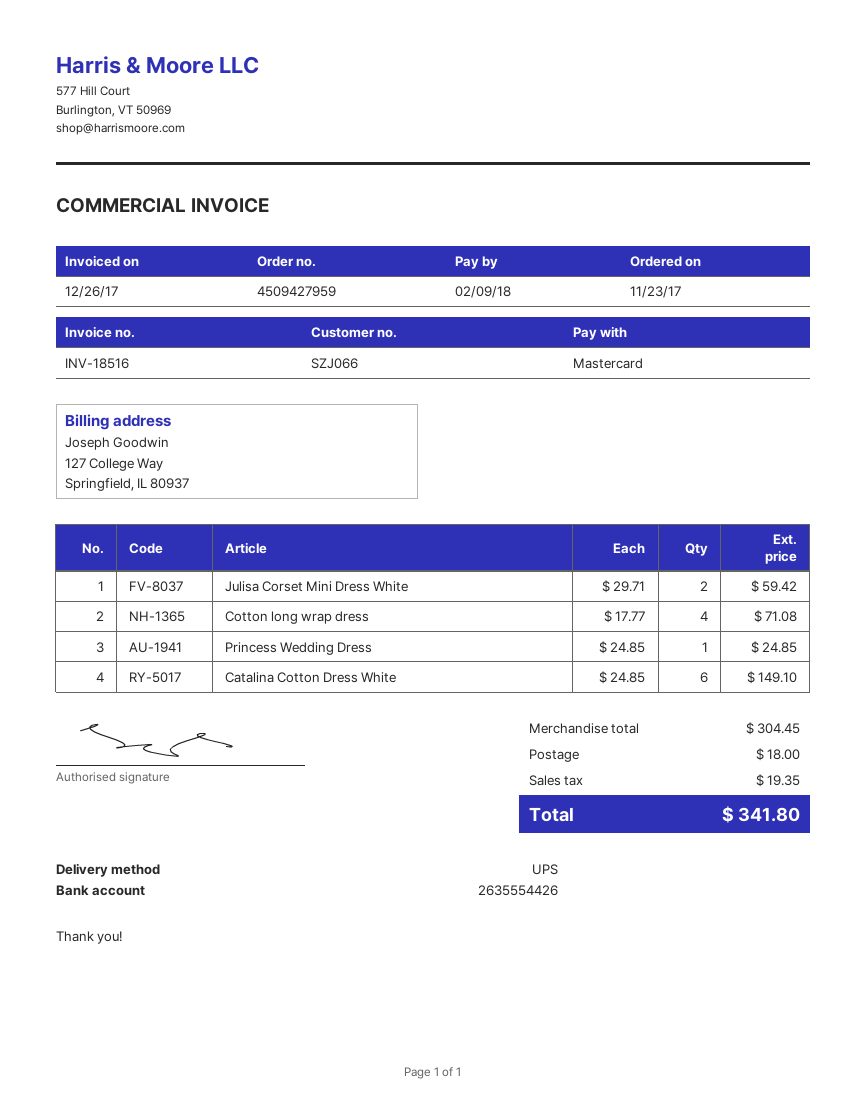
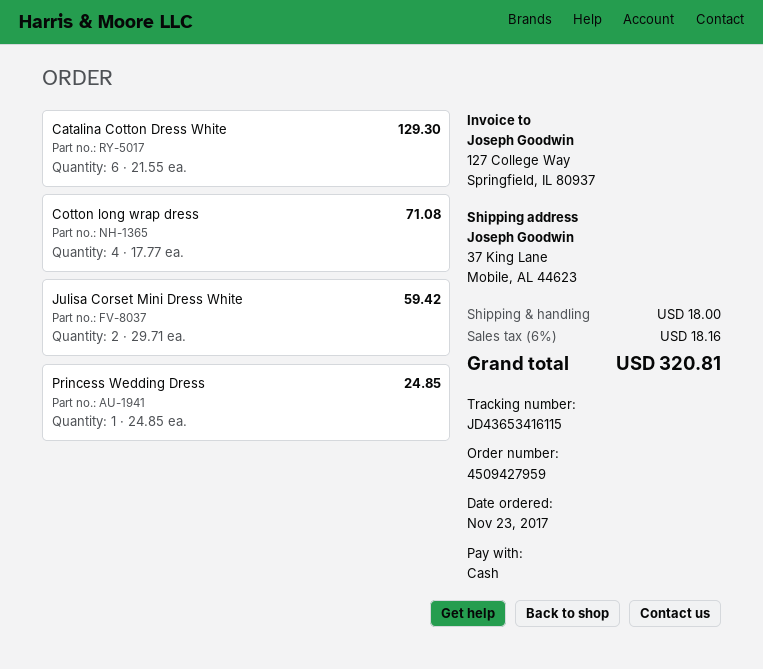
payment method: Mastercard -> cash
Catalina Cotton Dress White: 6 x 24.85 = 149.10 -> 6 x 21.55 = 129.30
tax: 19.35 -> 18.16
total: 341.80 -> 320.81

